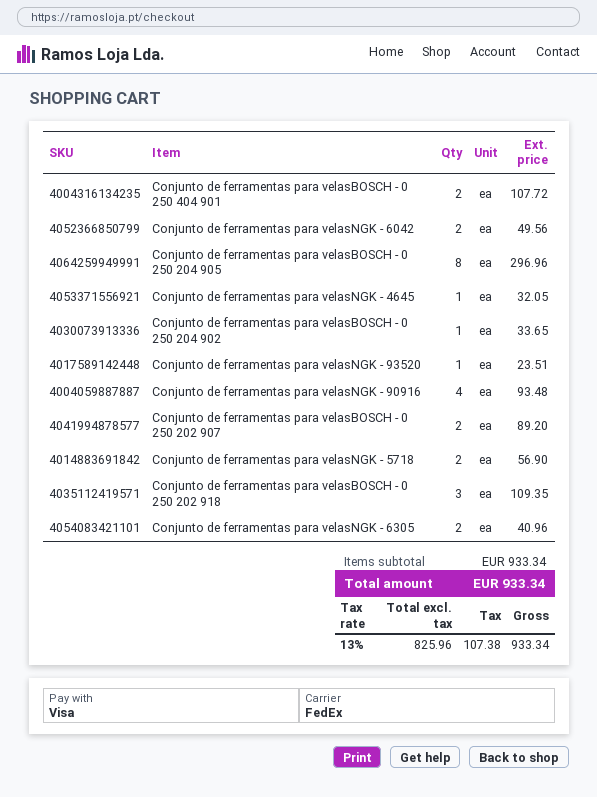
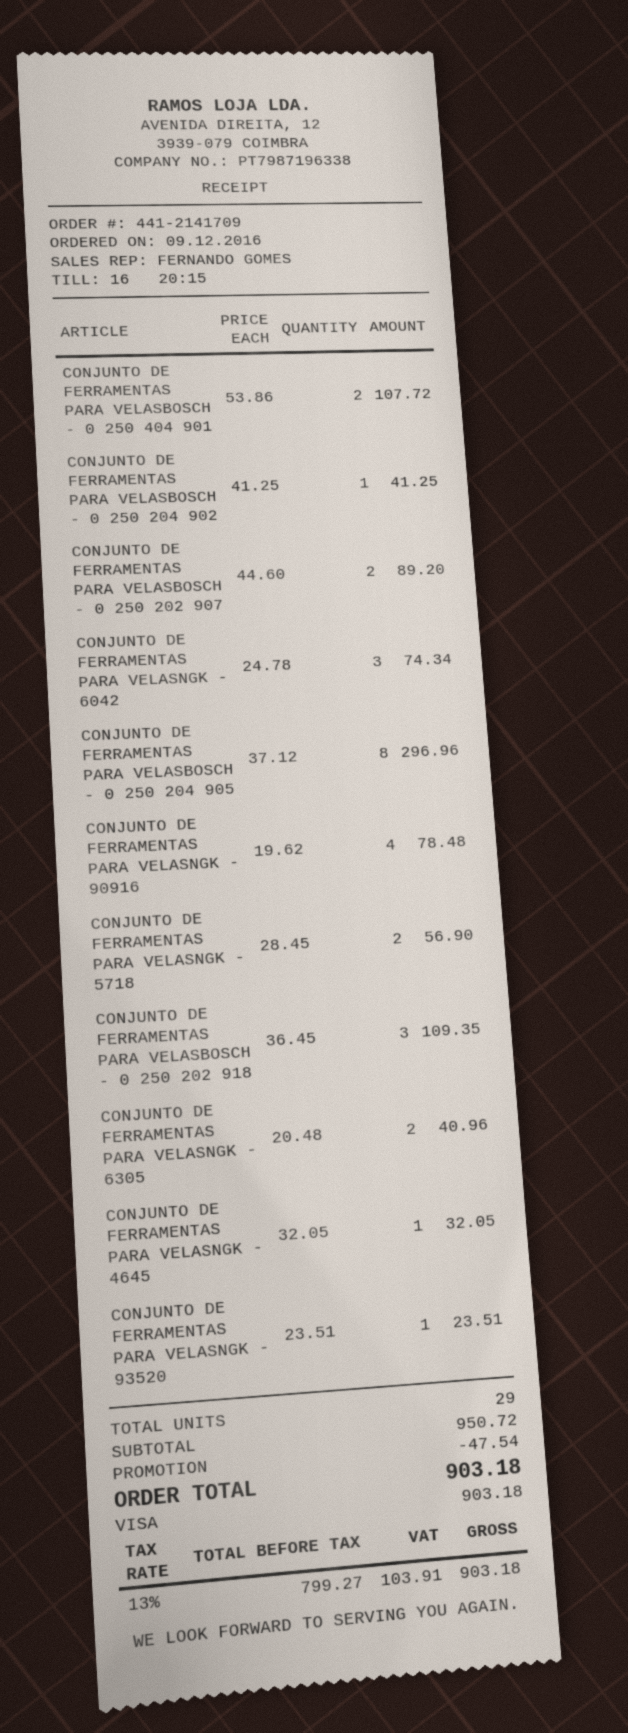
Conjunto de ferramentas para velasNGK - 6042: 2 for 49.56 -> 3 for 74.34
Conjunto de ferramentas para velasBOSCH - 0 250 204 902: 1 for 33.65 -> 1 for 41.25
Conjunto de ferramentas para velasNGK - 90916: 4 for 93.48 -> 4 for 78.48
subtotal: 933.34 -> 950.72
discount: none -> 47.54
net: 825.96 -> 799.27
tax: 13% = 107.38 -> 13% = 103.91
total: 933.34 -> 903.18

